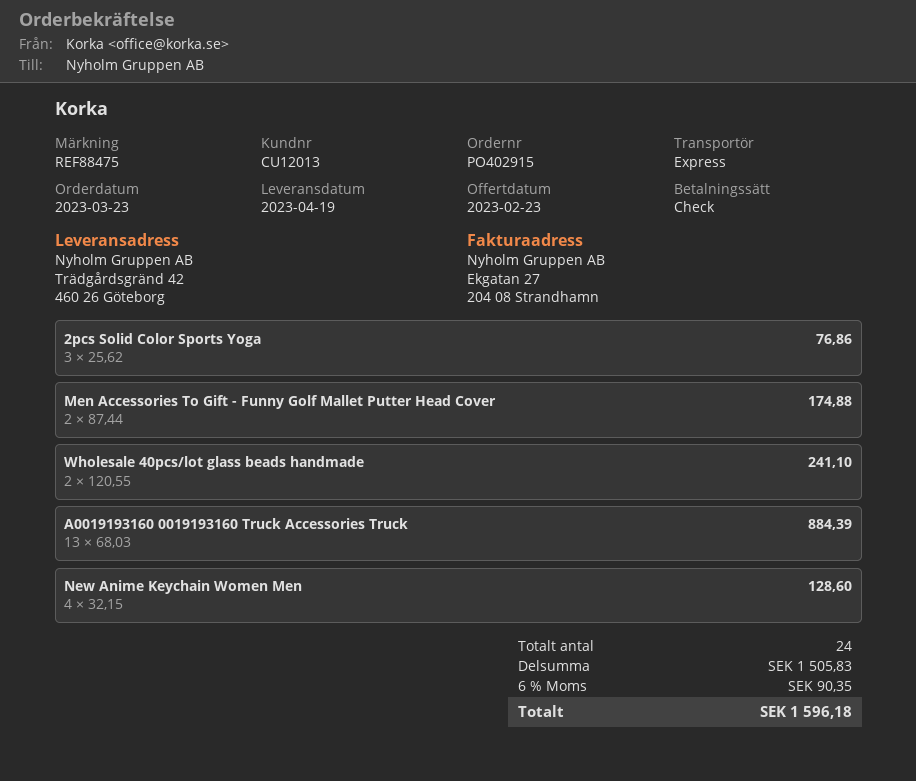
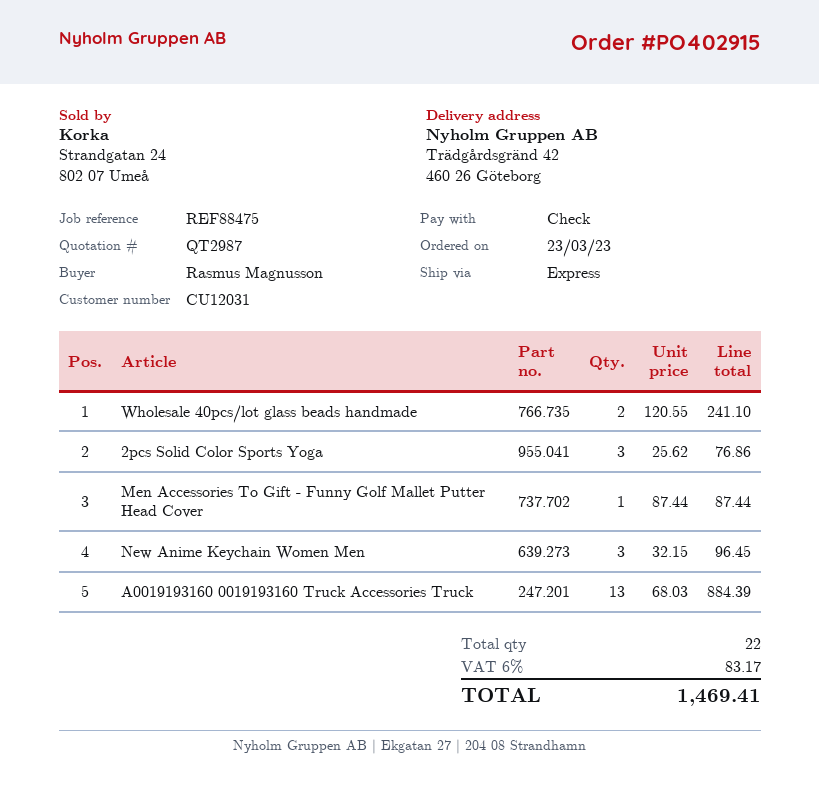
customer number: CU12013 -> CU12031
Men Accessories To Gift - Funny Golf Mallet Putter Head Cover: 2 x 87.44 = 174.88 -> 1 x 87.44 = 87.44
New Anime Keychain Women Men: 4 x 32.15 = 128.60 -> 3 x 32.15 = 96.45
total quantity: 24 -> 22
tax: 6% = 90.35 -> 6% = 83.17
total: 1596.18 -> 1469.41

